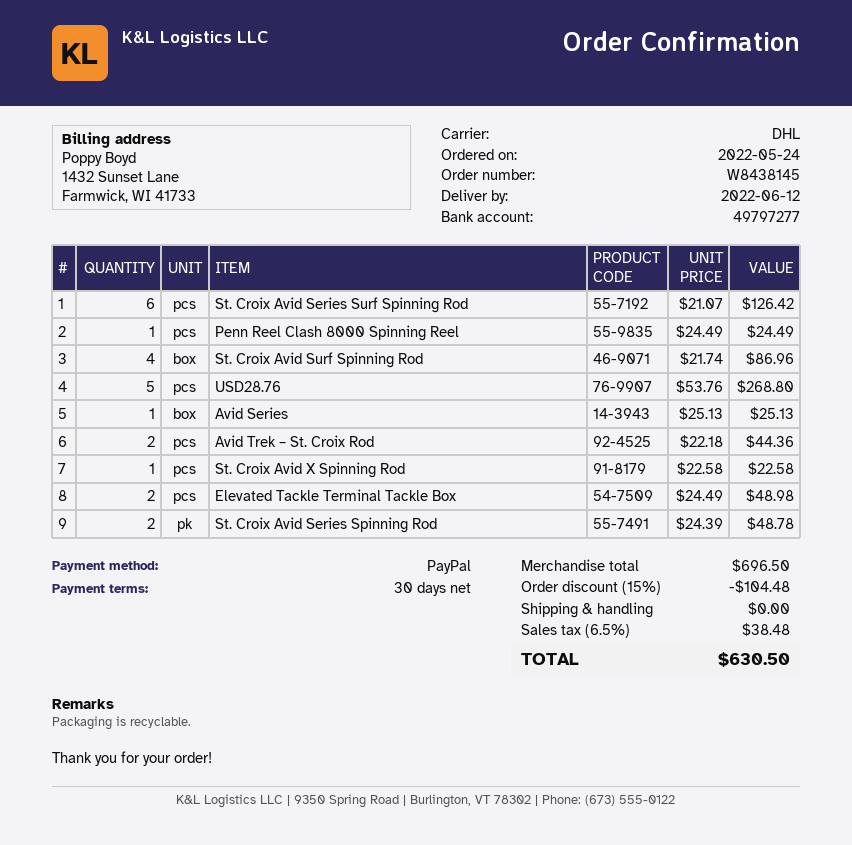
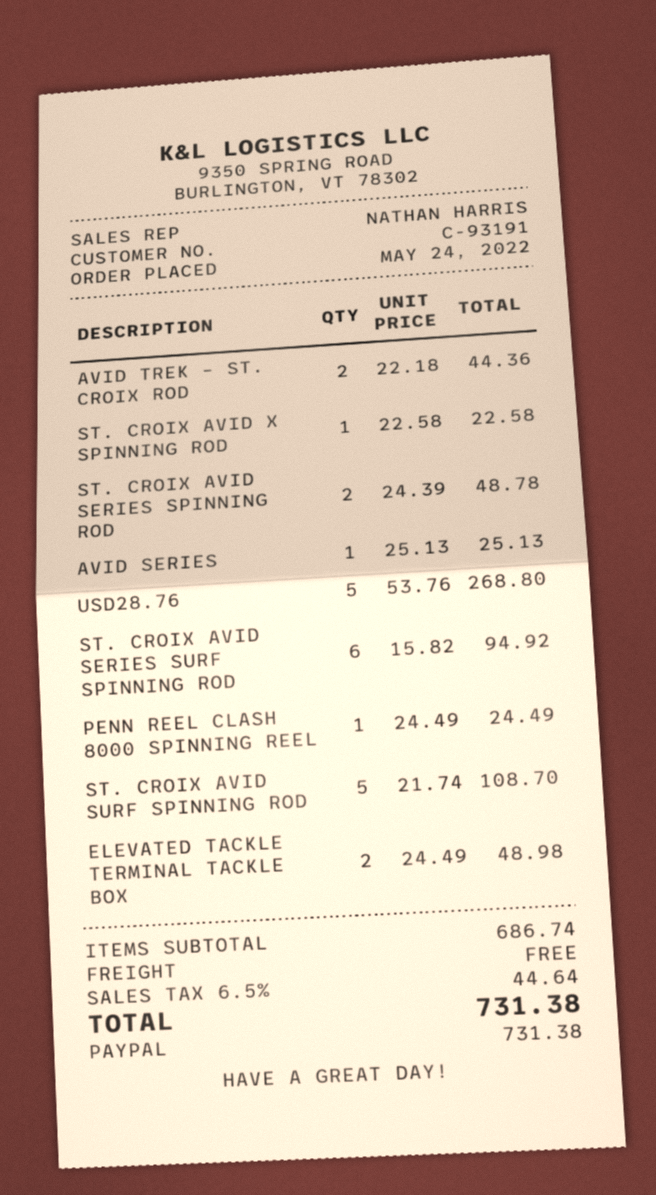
St. Croix Avid Series Surf Spinning Rod: 6 x 21.07 = 126.42 -> 6 x 15.82 = 94.92
St. Croix Avid Surf Spinning Rod: 4 x 21.74 = 86.96 -> 5 x 21.74 = 108.70
subtotal: 696.50 -> 686.74
discount: 15% = 104.48 -> none
tax: 6.5% = 38.48 -> 6.5% = 44.64
total: 630.50 -> 731.38

